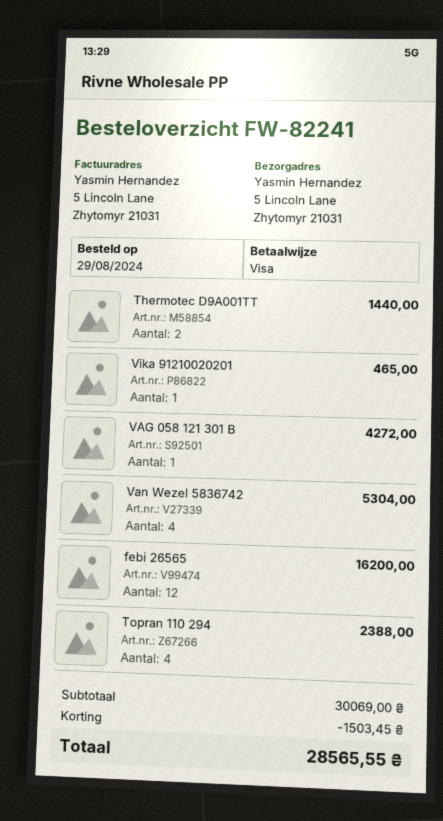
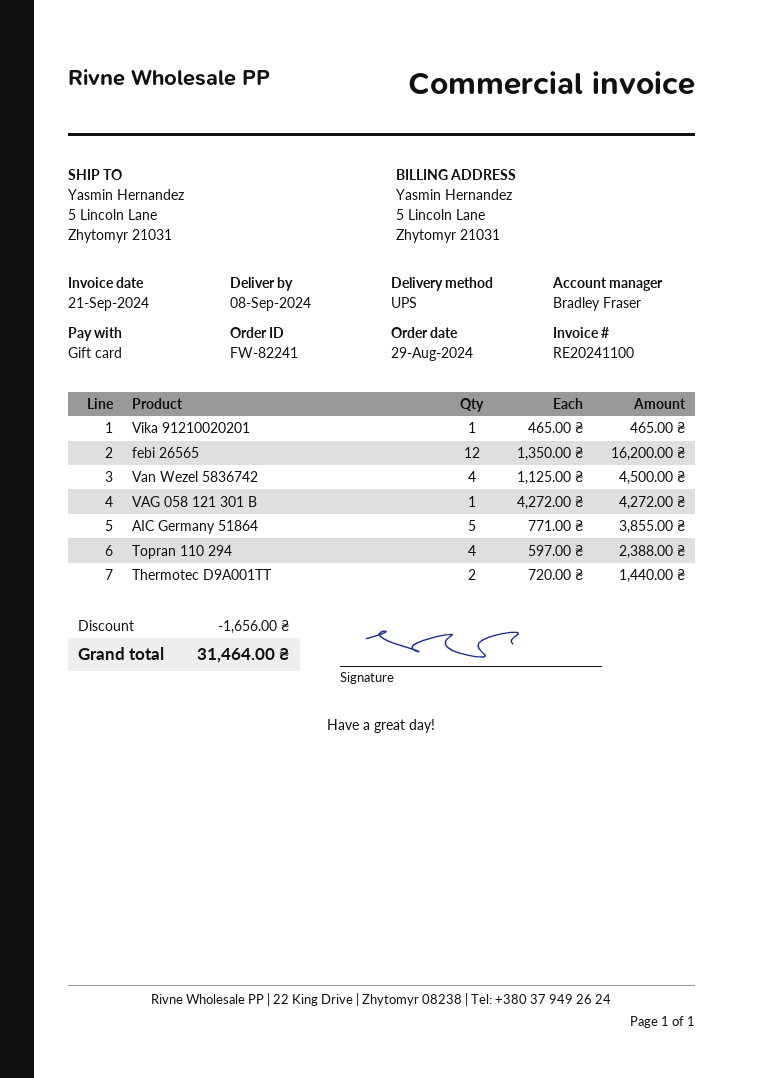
payment method: Visa -> gift card
Van Wezel 5836742: 4 for 5304.00 -> 4 for 4500.00
AIC Germany 51864: none -> 5 for 3855.00
discount: 1503.45 -> 1656.00
total: 28565.55 -> 31464.00

